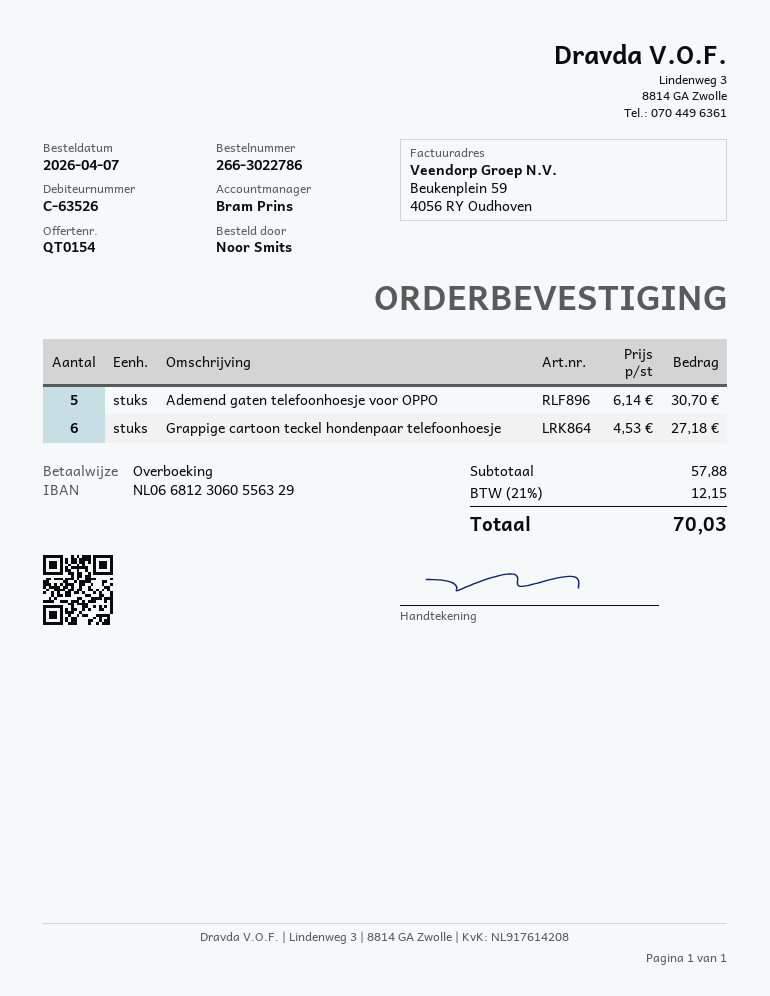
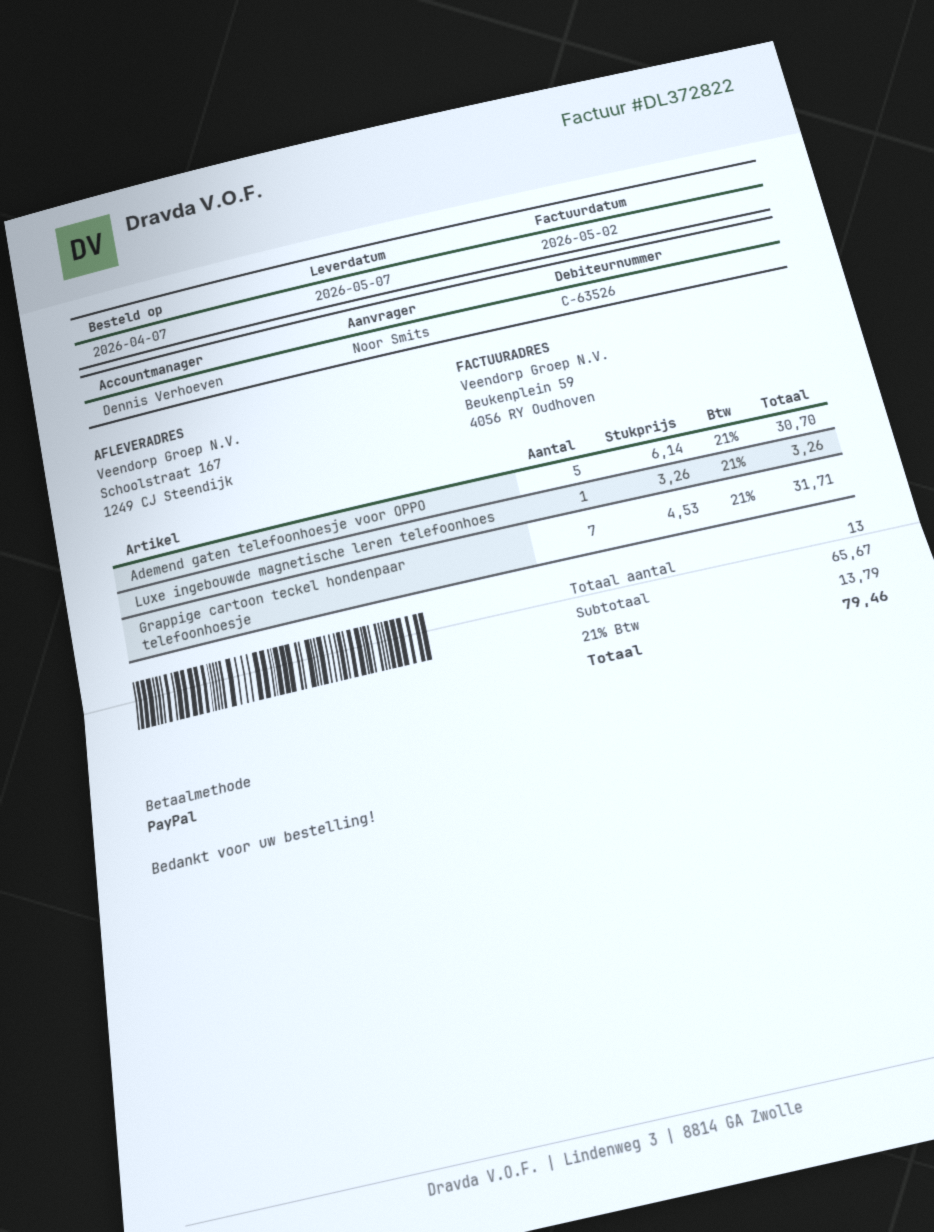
sales rep: Bram Prins -> Dennis Verhoeven
payment method: bank transfer -> PayPal
Grappige cartoon teckel hondenpaar telefoonhoesje: 6 x 4.53 = 27.18 -> 7 x 4.53 = 31.71
Luxe ingebouwde magnetische leren telefoonhoes: none -> 1 x 3.26 = 3.26
subtotal: 57.88 -> 65.67
tax: 21% = 12.15 -> 21% = 13.79
total: 70.03 -> 79.46

